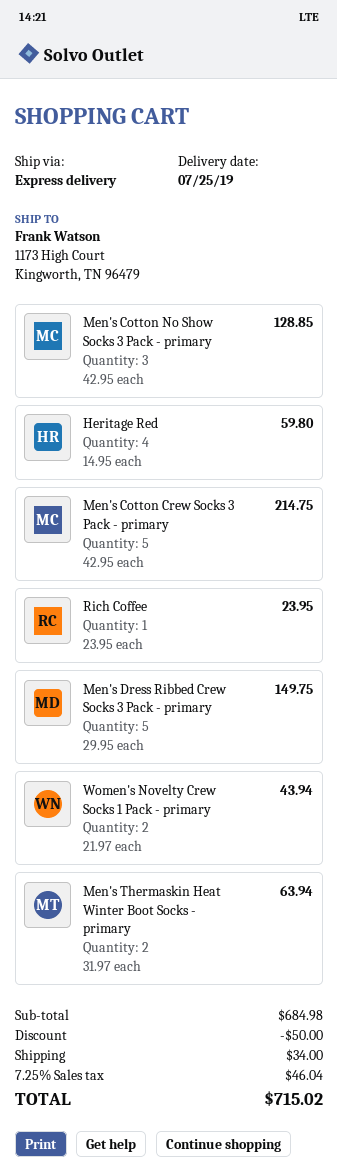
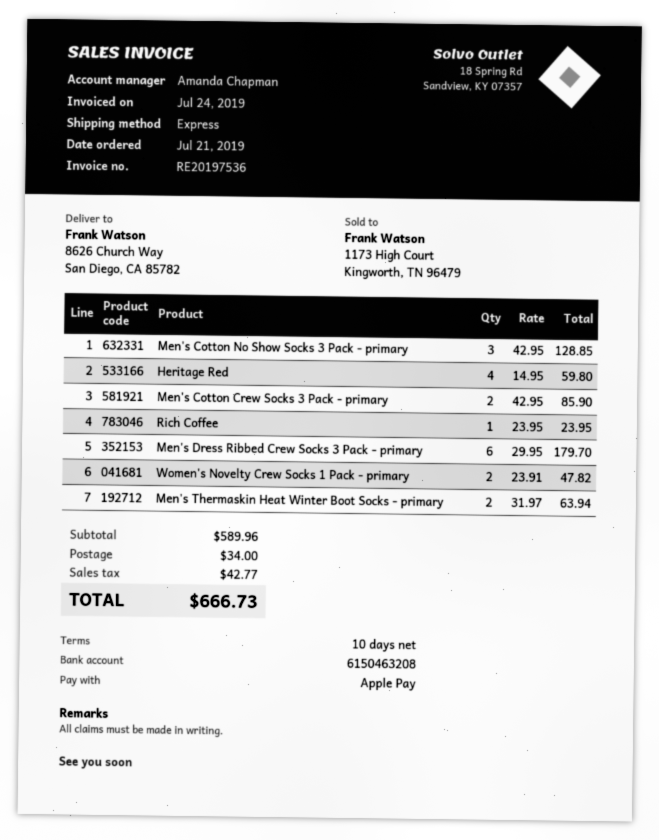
ship to: 1173 High Court, Kingworth, TN 96479 -> 8626 Church Way, San Diego, CA 85782
Men's Cotton Crew Socks 3 Pack - primary: 5 x 42.95 = 214.75 -> 2 x 42.95 = 85.90
Men's Dress Ribbed Crew Socks 3 Pack - primary: 5 x 29.95 = 149.75 -> 6 x 29.95 = 179.70
Women's Novelty Crew Socks 1 Pack - primary: 2 x 21.97 = 43.94 -> 2 x 23.91 = 47.82
subtotal: 684.98 -> 589.96
discount: 50.00 -> none
tax: 46.04 -> 42.77
total: 715.02 -> 666.73

